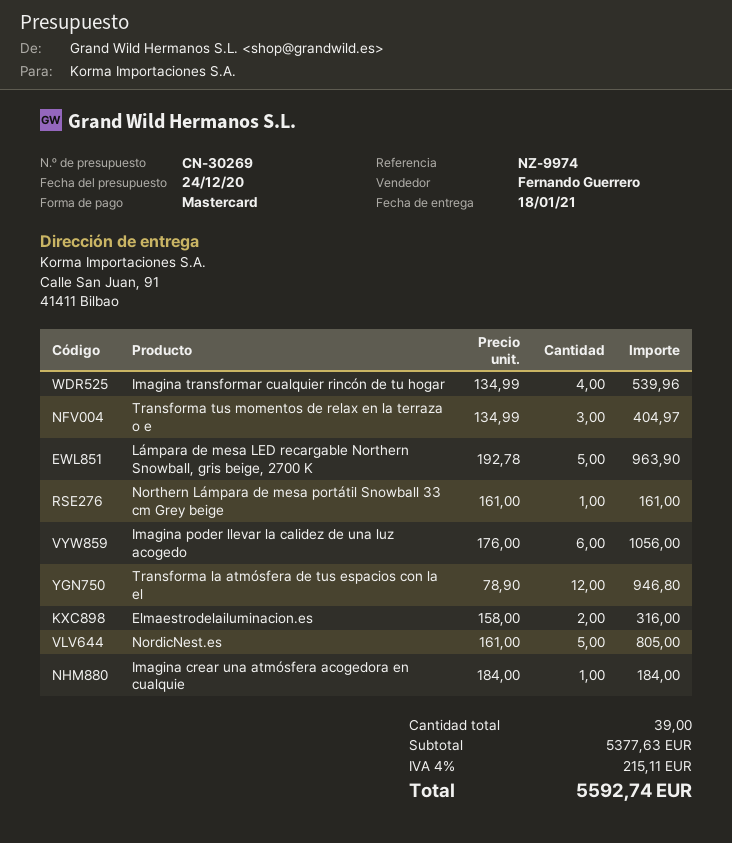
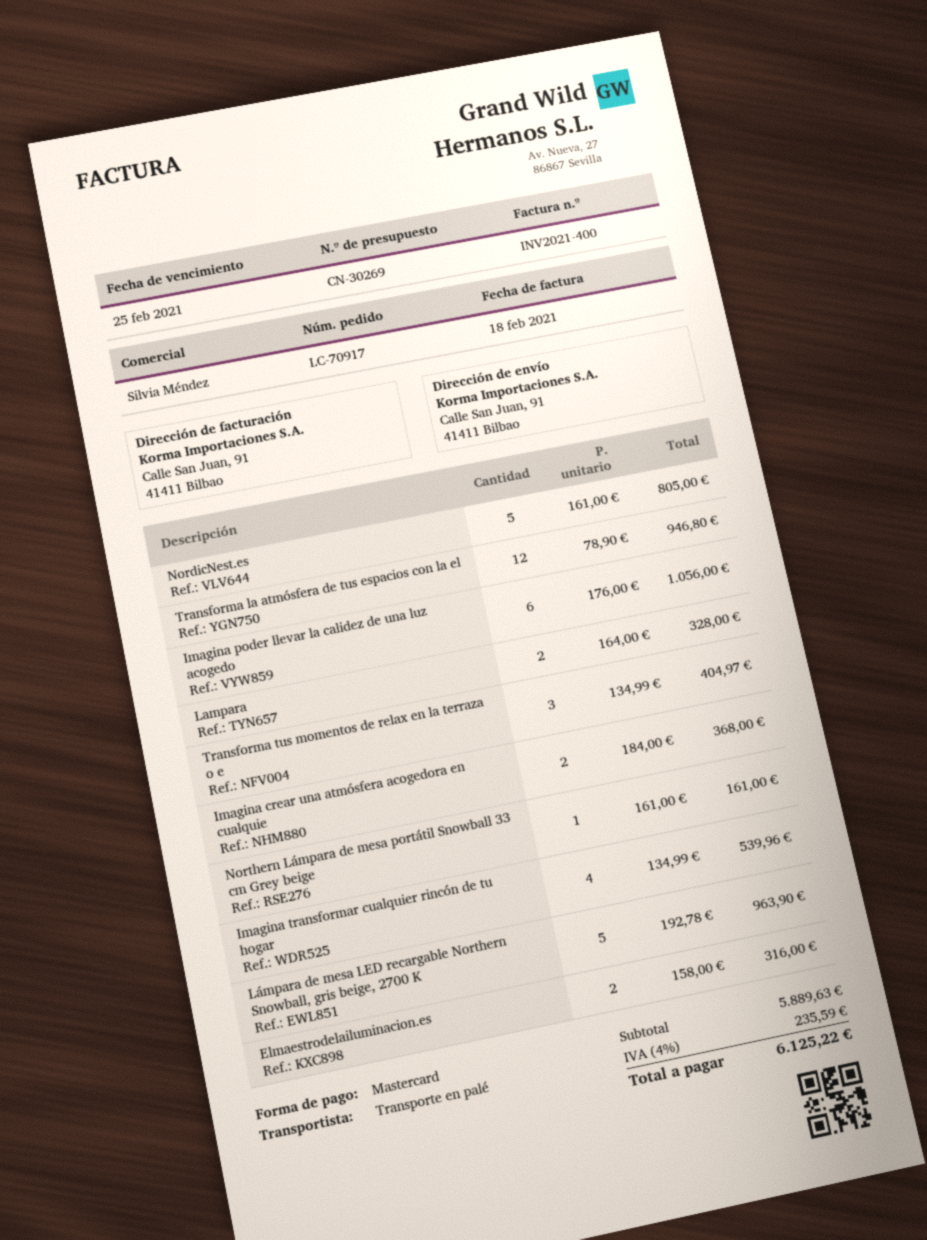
sales rep: Fernando Guerrero -> Silvia Méndez
Imagina crear una atmósfera acogedora en cualquie: 1 x 184.00 = 184.00 -> 2 x 184.00 = 368.00
Lampara: none -> 2 x 164.00 = 328.00
subtotal: 5377.63 -> 5889.63
tax: 4% = 215.11 -> 4% = 235.59
total: 5592.74 -> 6125.22

